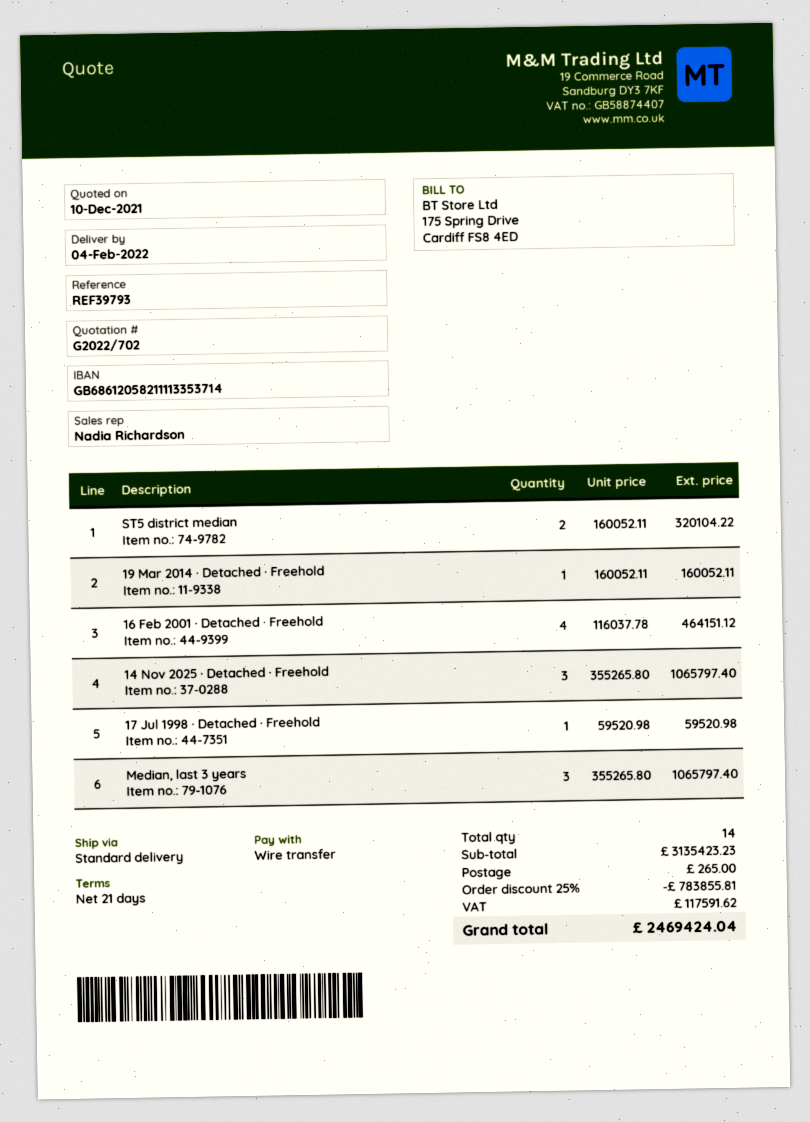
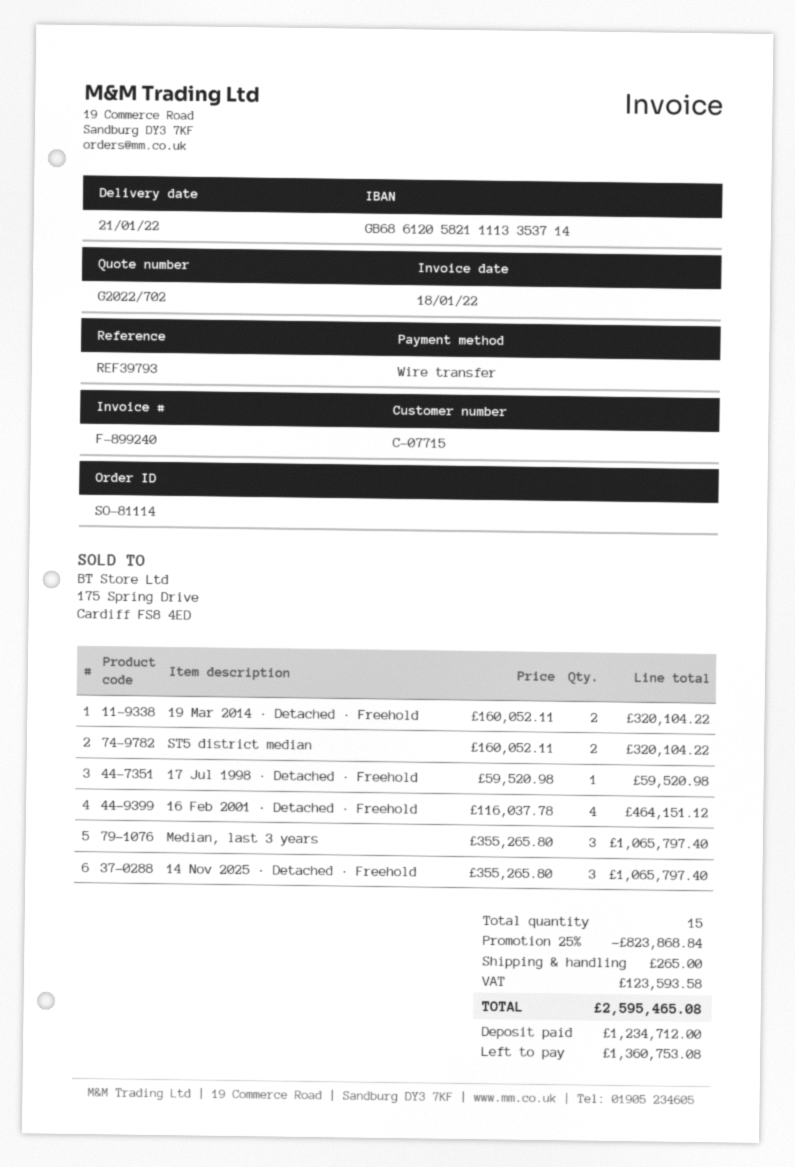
delivery date: 2022-02-04 -> 2022-01-21
19 Mar 2014 · Detached · Freehold: 1 x 160052.11 = 160052.11 -> 2 x 160052.11 = 320104.22
total quantity: 14 -> 15
discount: 25% = 783855.81 -> 25% = 823868.84
tax: 117591.62 -> 123593.58
total: 2469424.04 -> 2595465.08

